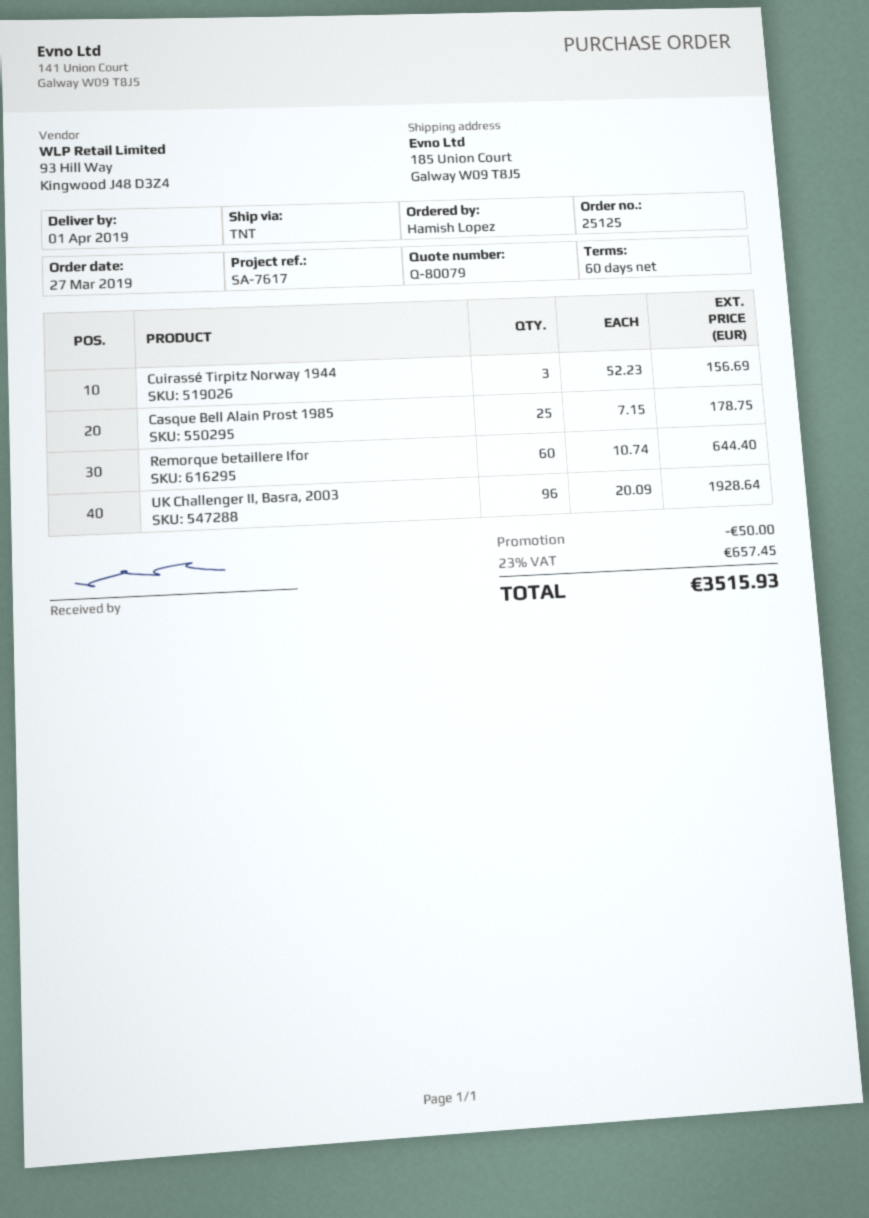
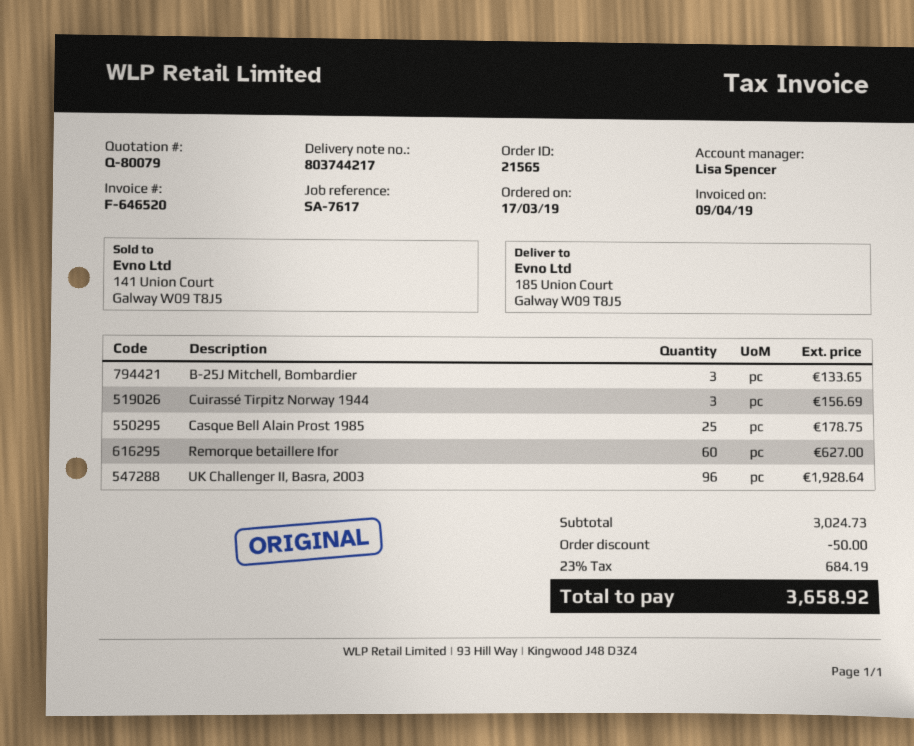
order number: 25125 -> 21565
order date: 2019-03-27 -> 2019-03-17
Remorque betaillere Ifor: 60 for 644.40 -> 60 for 627.00
B-25J Mitchell, Bombardier: none -> 3 for 133.65
tax: 23% = 657.45 -> 23% = 684.19
total: 3515.93 -> 3658.92

